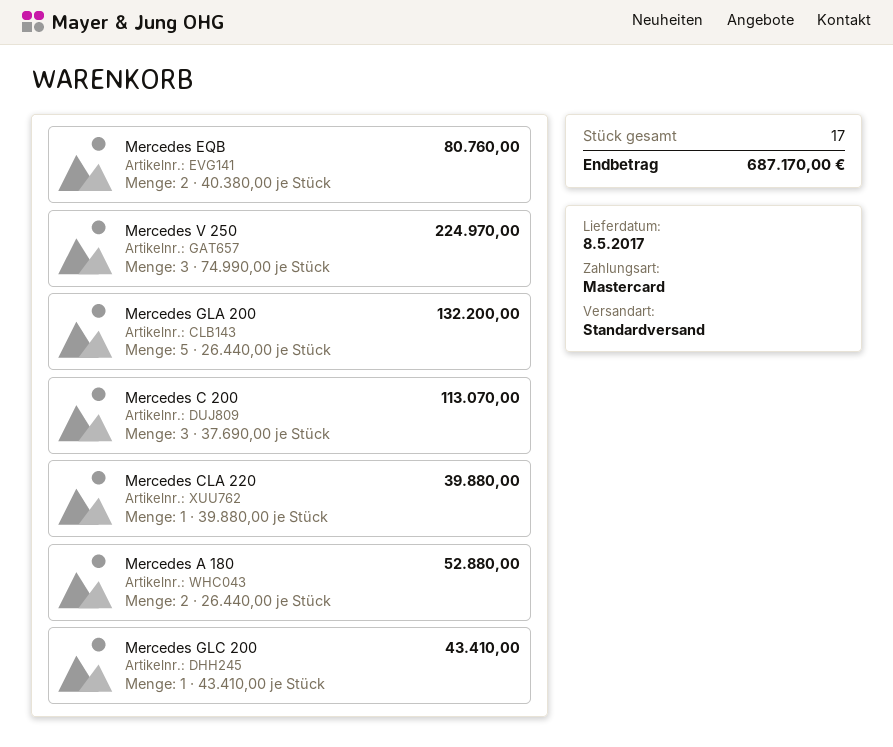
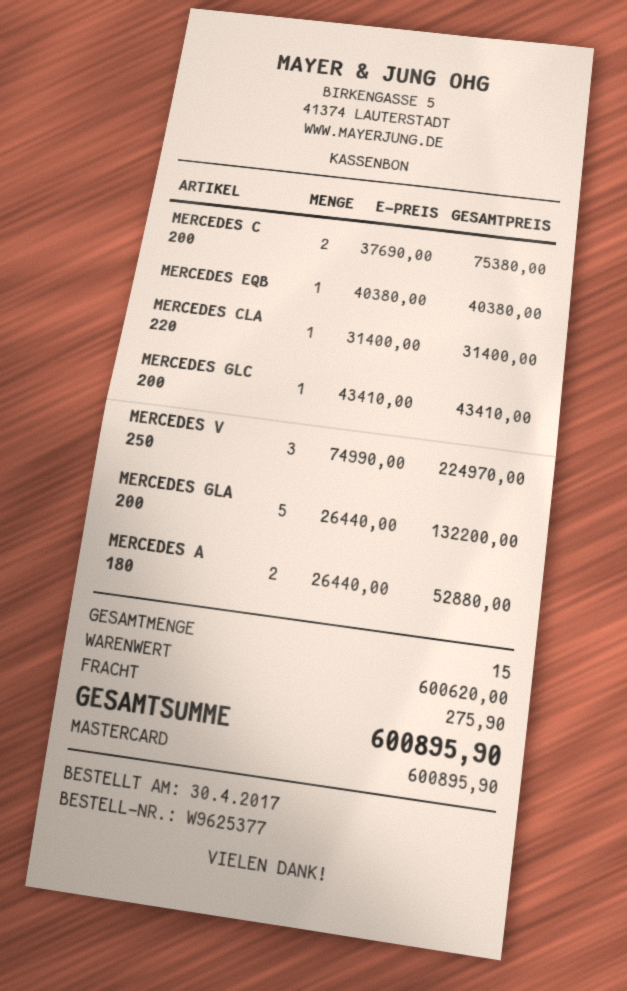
Mercedes EQB: 2 x 40380.00 = 80760.00 -> 1 x 40380.00 = 40380.00
Mercedes C 200: 3 x 37690.00 = 113070.00 -> 2 x 37690.00 = 75380.00
Mercedes CLA 220: 1 x 39880.00 = 39880.00 -> 1 x 31400.00 = 31400.00
total quantity: 17 -> 15
shipping: none -> 275.90
total: 687170.00 -> 600895.90

